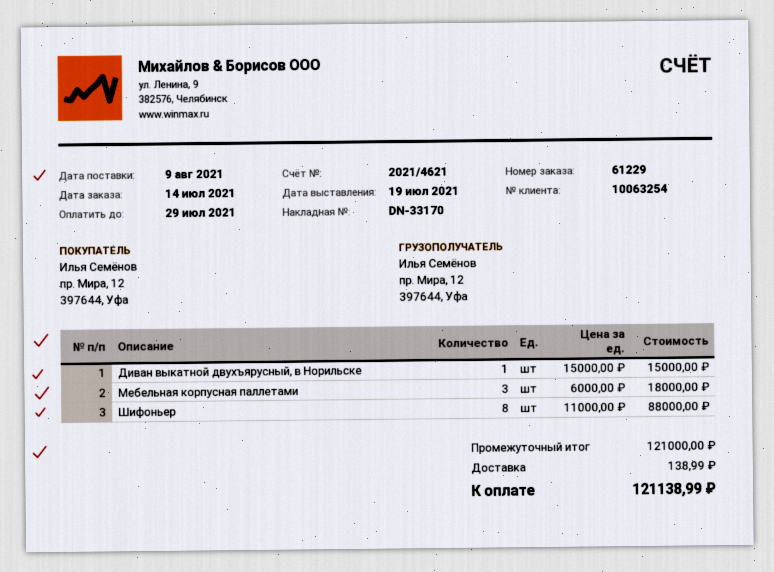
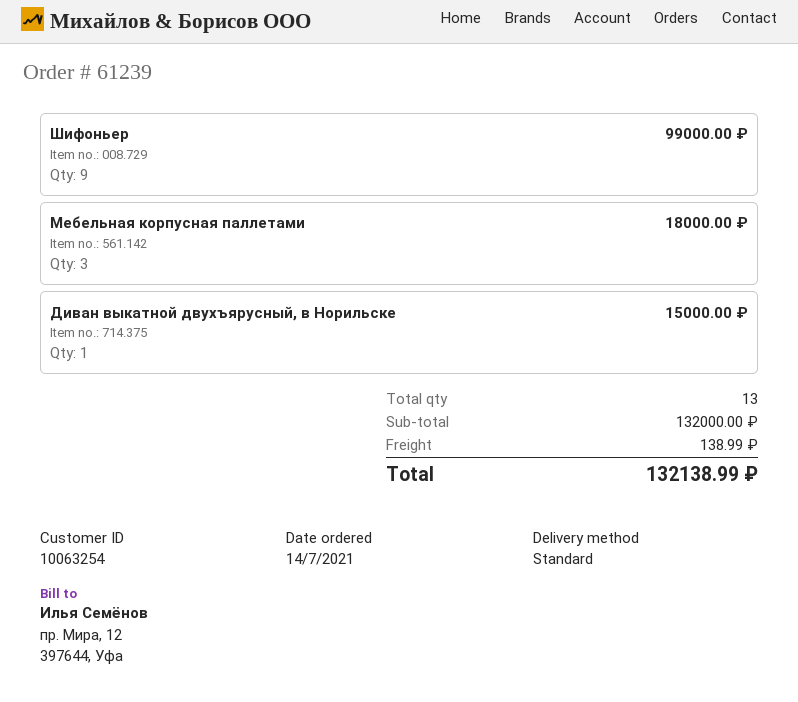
order number: 61229 -> 61239
Шифоньер: 8 for 88000.00 -> 9 for 99000.00
subtotal: 121000.00 -> 132000.00
total: 121138.99 -> 132138.99

